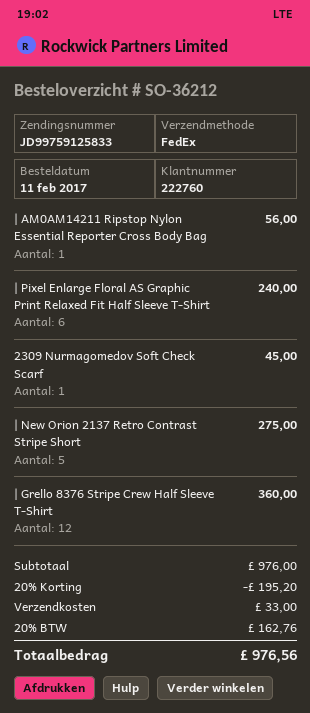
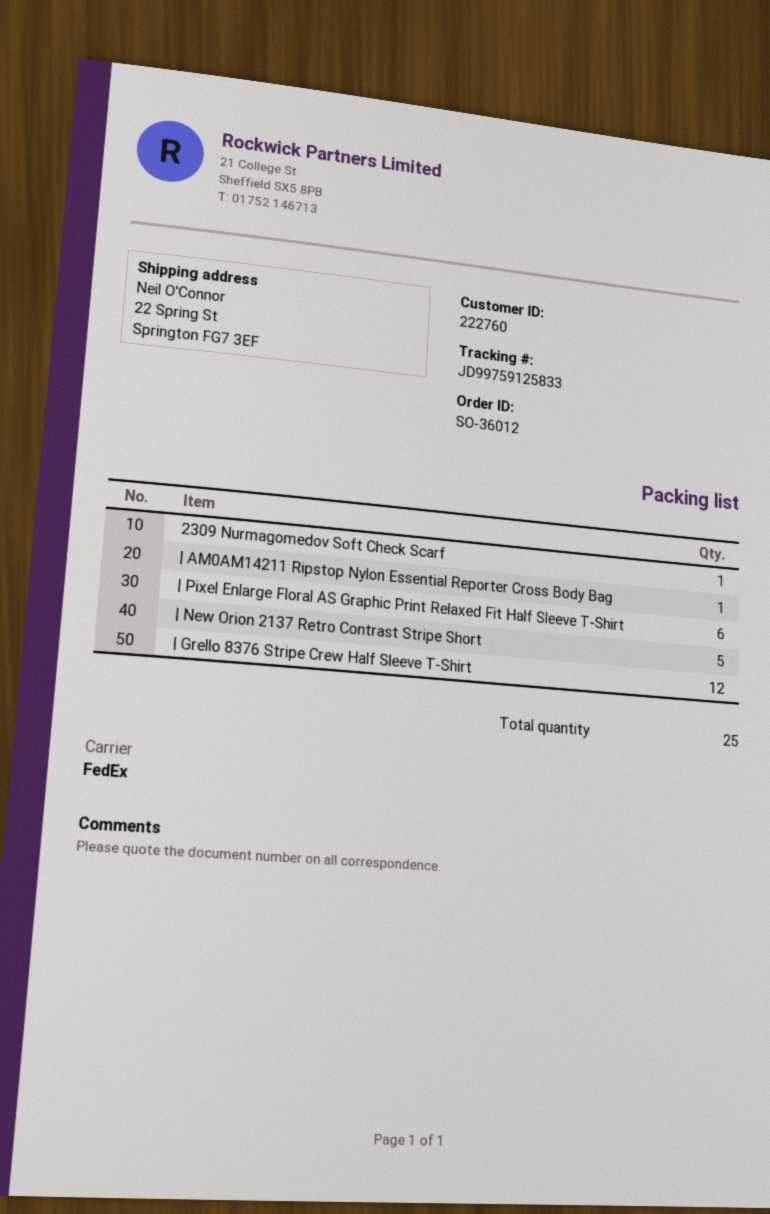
order number: SO-36212 -> SO-36012

